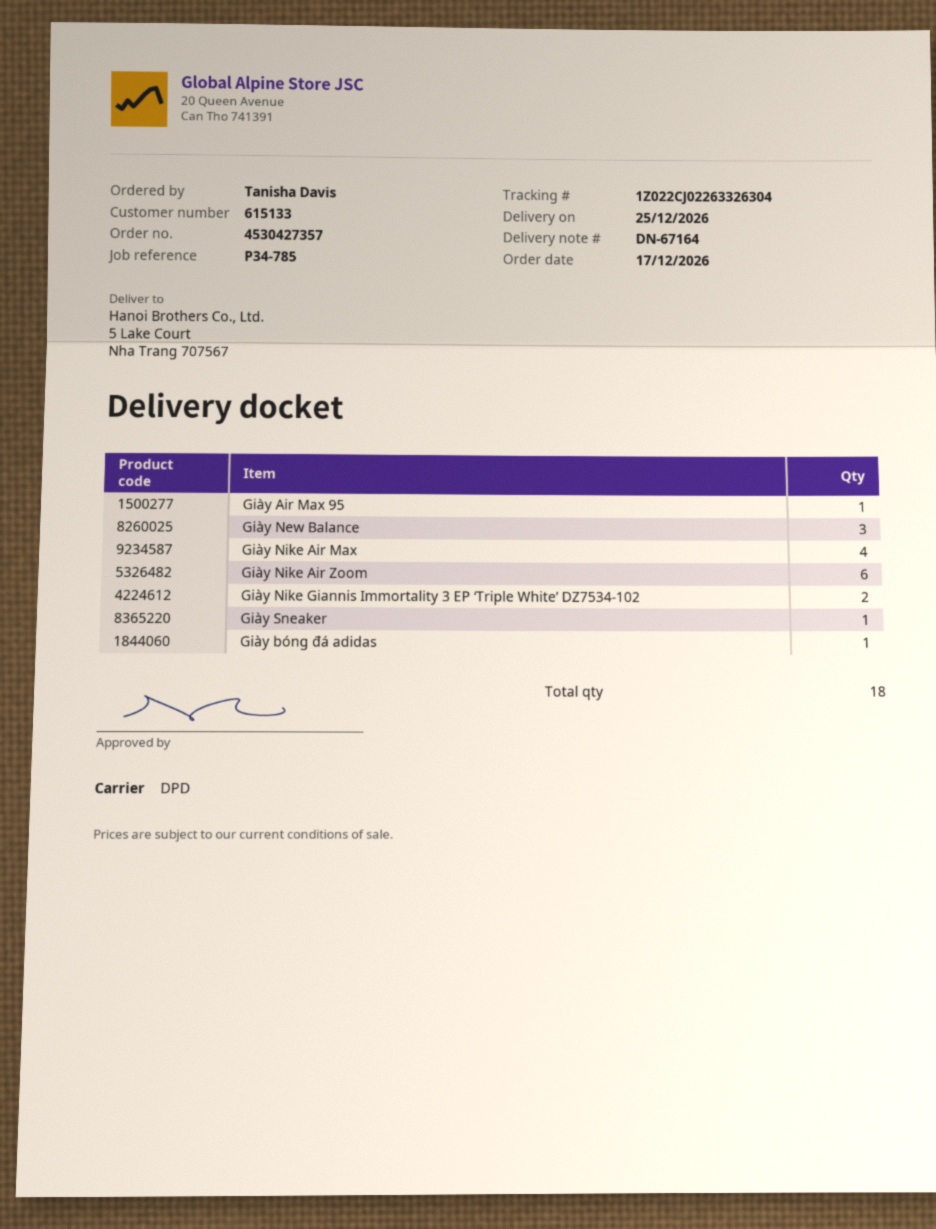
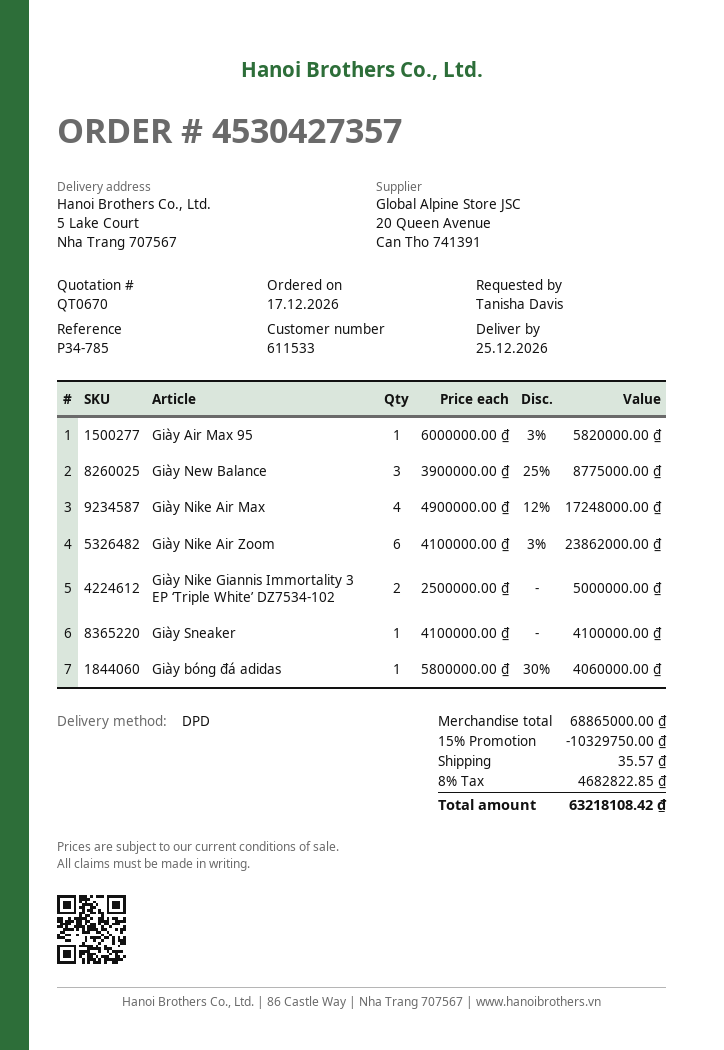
customer number: 615133 -> 611533

